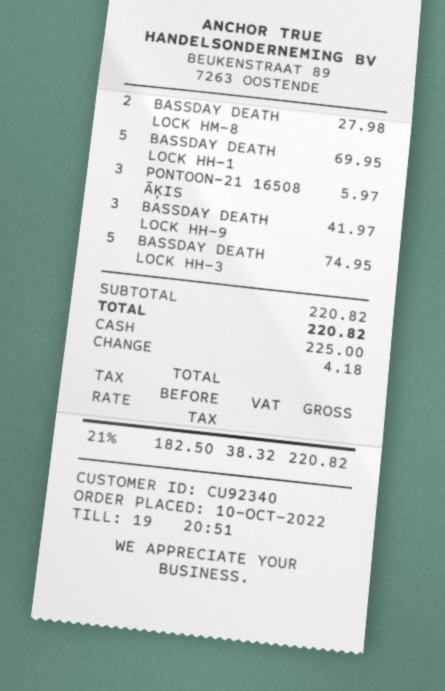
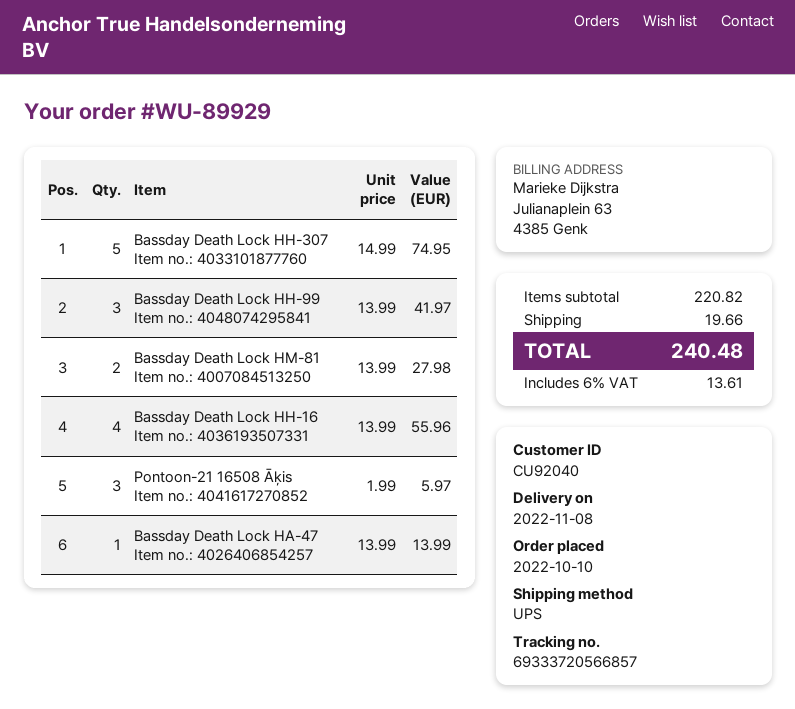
customer number: CU92340 -> CU92040
BASSDAY DEATH LOCK HH-1: 5 for 69.95 -> 4 for 55.96
Bassday Death Lock HA-47: none -> 1 for 13.99
shipping: none -> 19.66
tax: 21% = 38.32 -> 6% = 13.61
total: 220.82 -> 240.48

